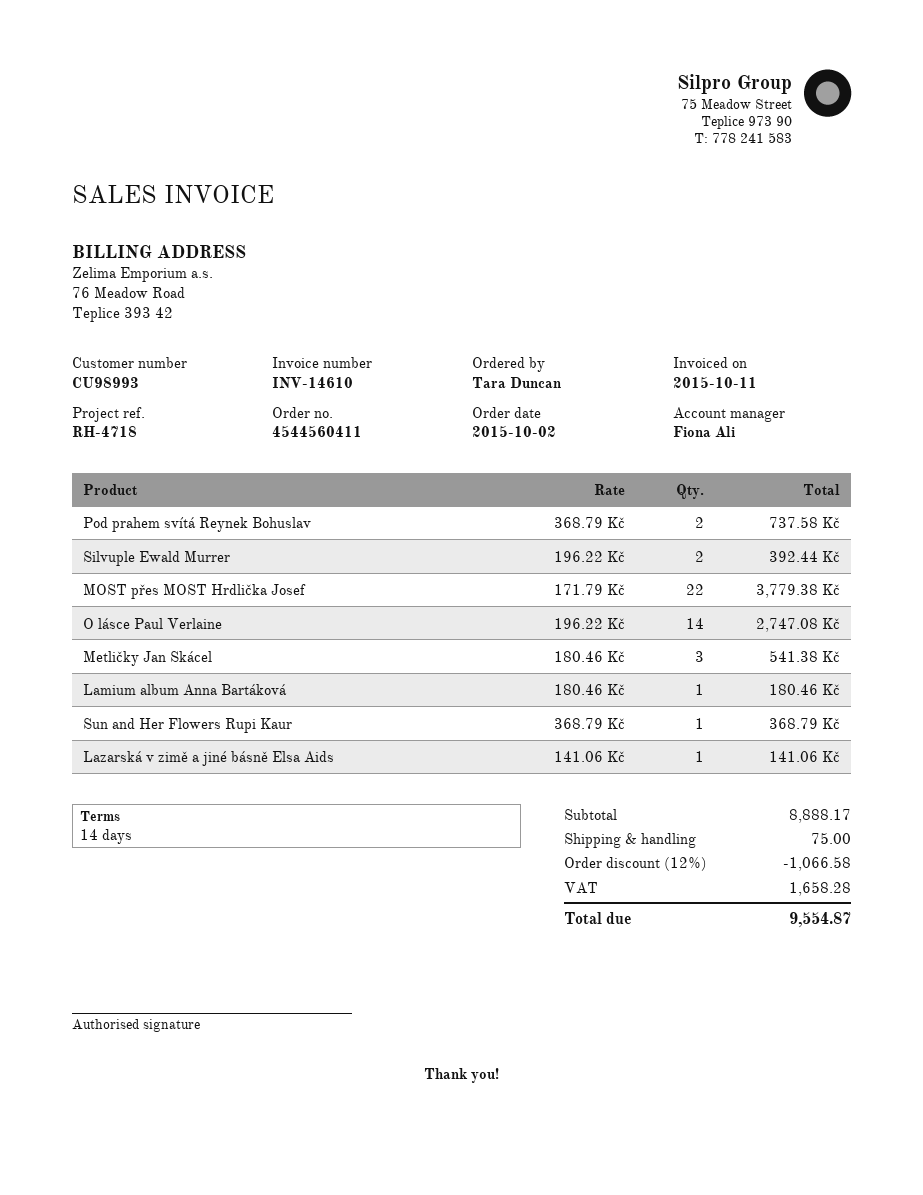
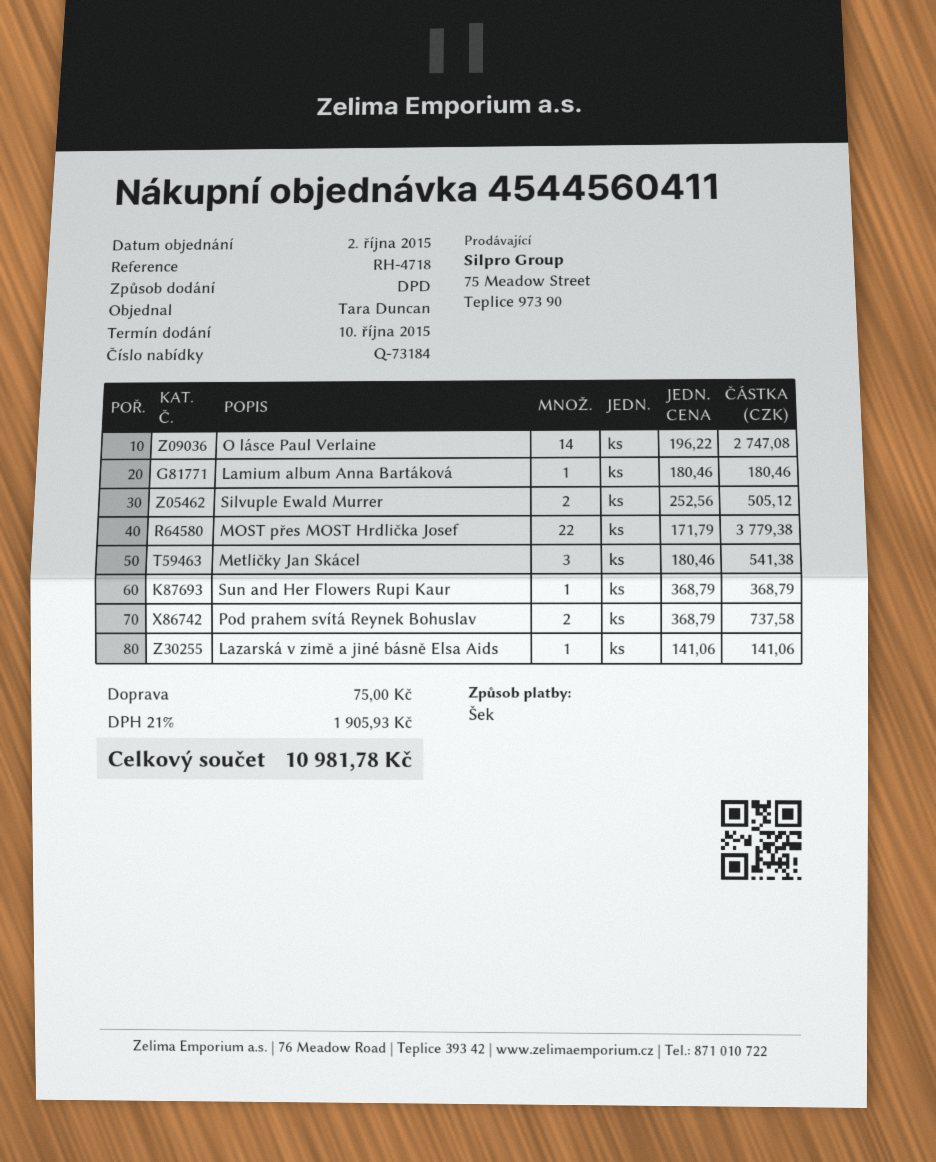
Silvuple Ewald Murrer: 2 x 196.22 = 392.44 -> 2 x 252.56 = 505.12
discount: 12% = 1066.58 -> none
tax: 1658.28 -> 1905.93
total: 9554.87 -> 10981.78

